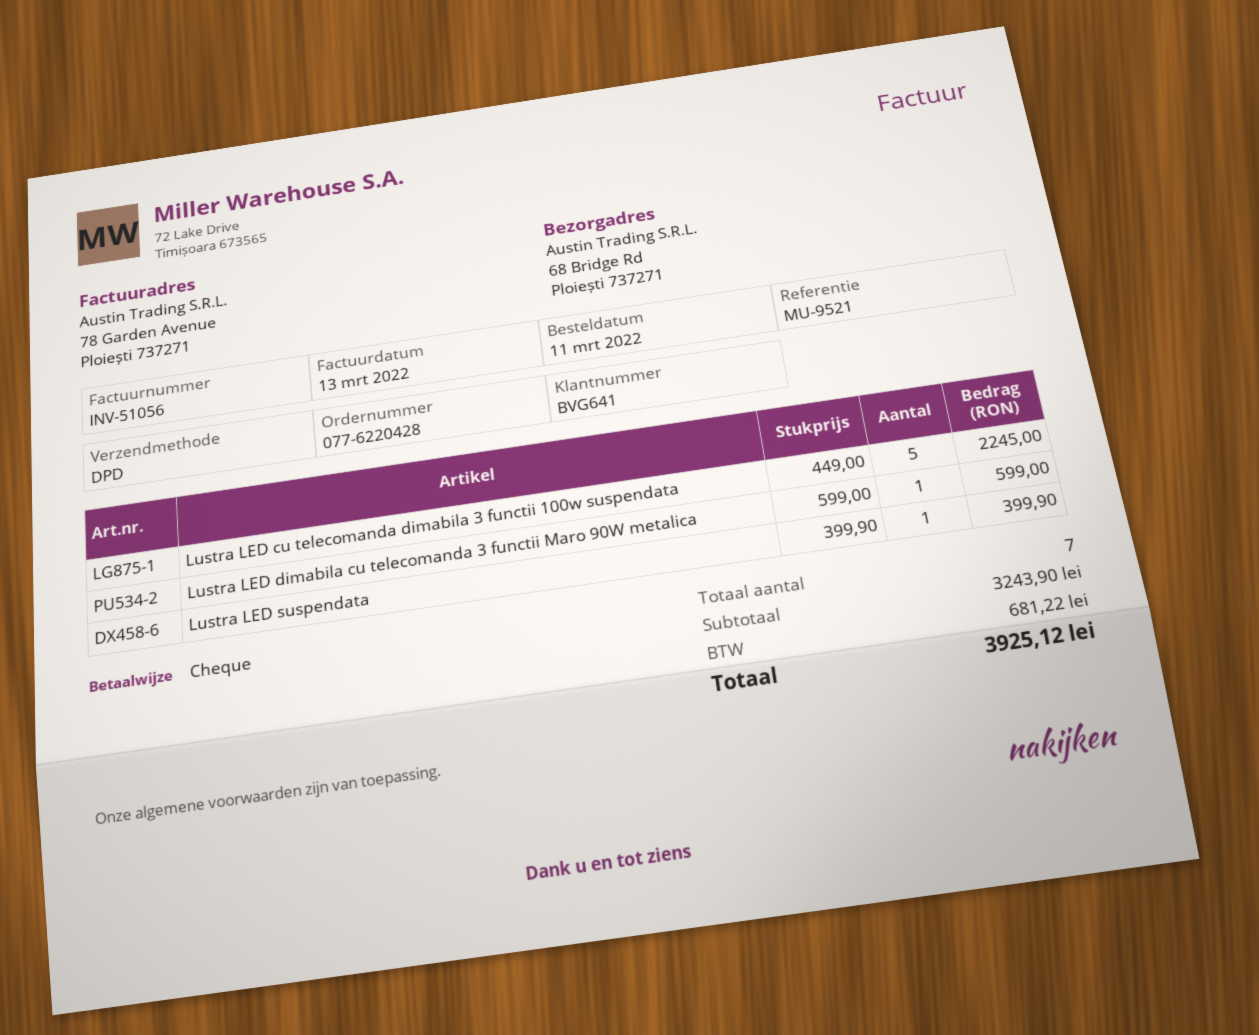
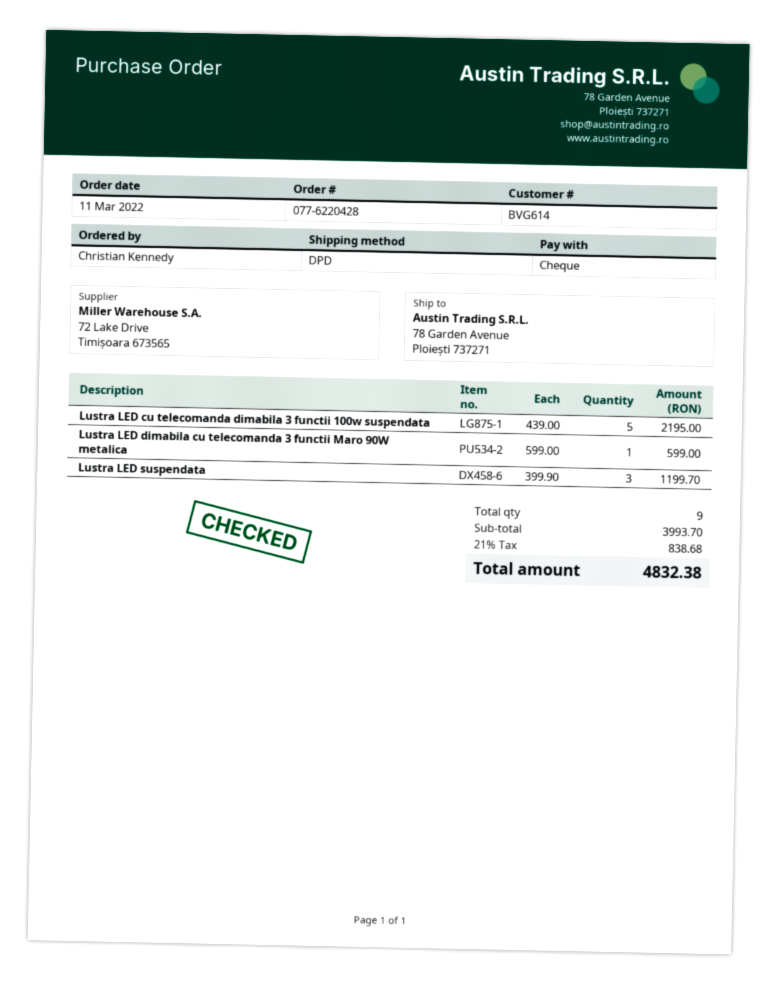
customer number: BVG641 -> BVG614
ship to: 68 Bridge Rd, Ploiești 737271 -> 78 Garden Avenue, Ploiești 737271
Lustra LED cu telecomanda dimabila 3 functii 100w suspendata: 5 x 449.00 = 2245.00 -> 5 x 439.00 = 2195.00
Lustra LED suspendata: 1 x 399.90 = 399.90 -> 3 x 399.90 = 1199.70
total quantity: 7 -> 9
subtotal: 3243.90 -> 3993.70
tax: 681.22 -> 838.68
total: 3925.12 -> 4832.38

